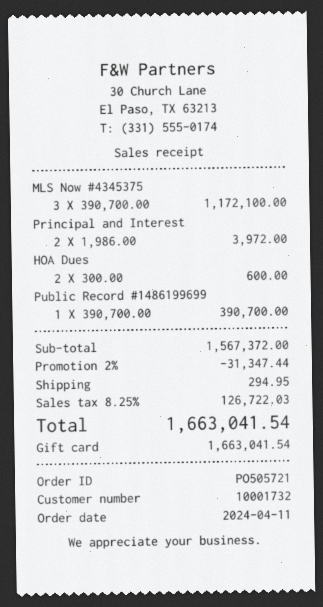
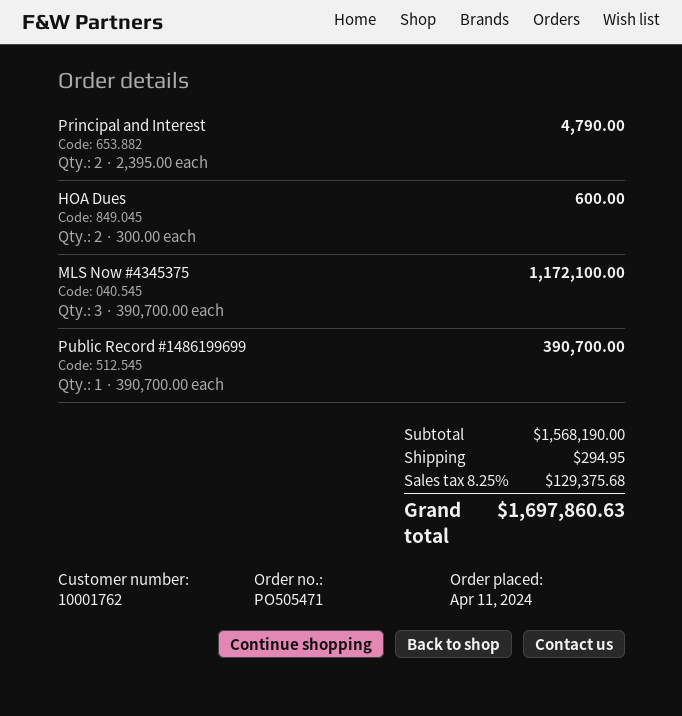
order number: PO505721 -> PO505471
customer number: 10001732 -> 10001762
Principal and Interest: 2 x 1986.00 = 3972.00 -> 2 x 2395.00 = 4790.00
subtotal: 1567372.00 -> 1568190.00
discount: 2% = 31347.44 -> none
tax: 8.25% = 126722.03 -> 8.25% = 129375.68
total: 1663041.54 -> 1697860.63

